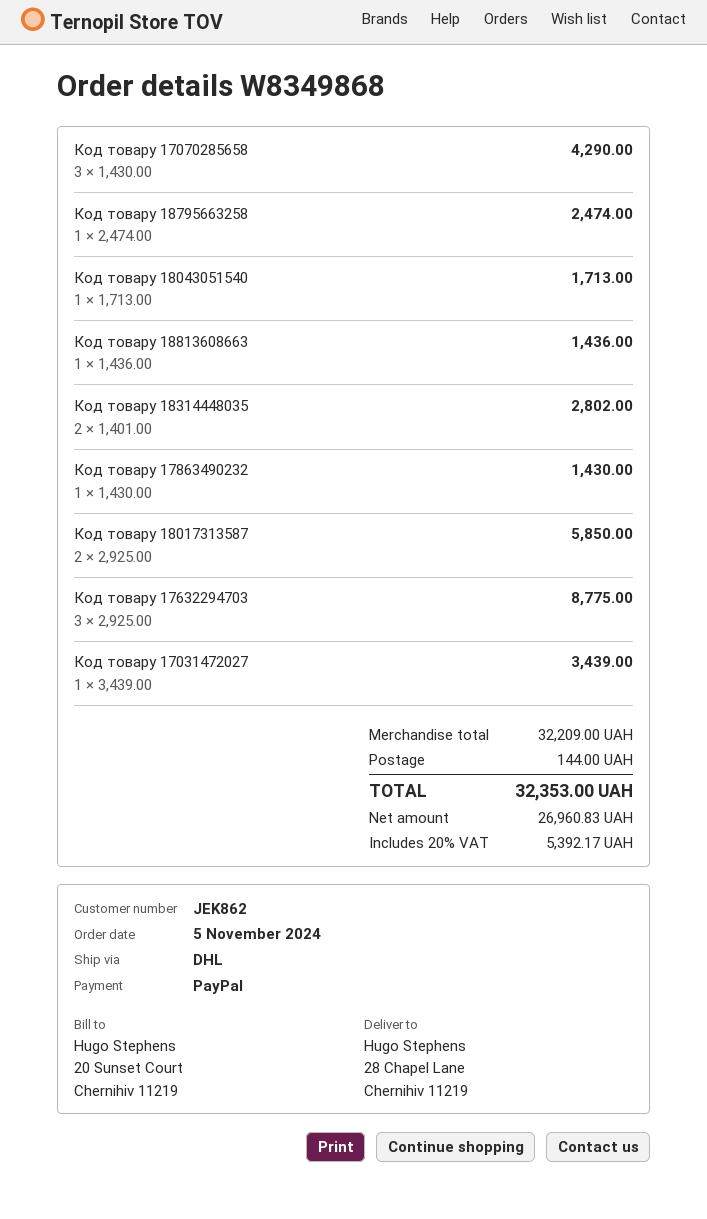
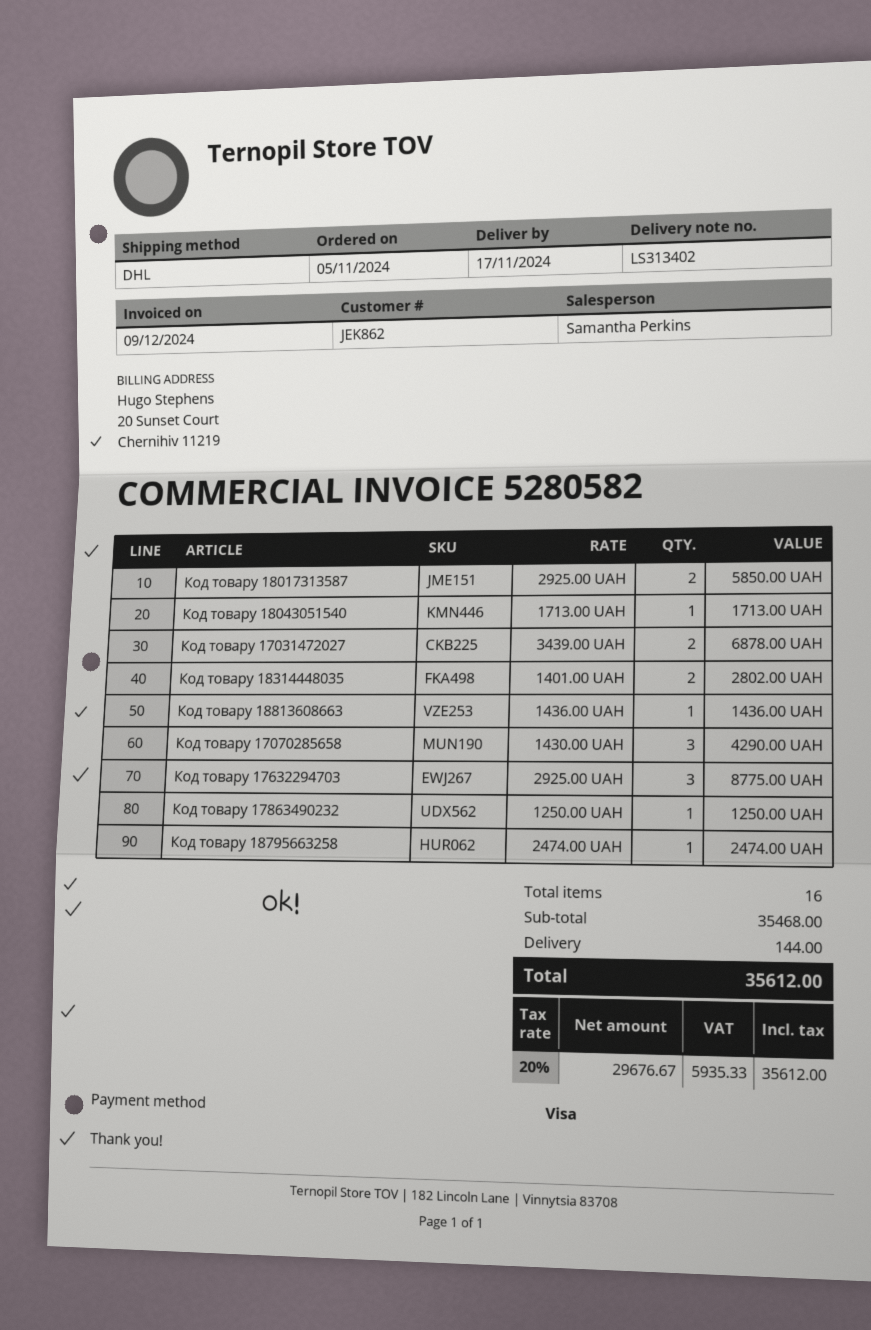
payment method: PayPal -> Visa
Код товару 17863490232: 1 x 1430.00 = 1430.00 -> 1 x 1250.00 = 1250.00
Код товару 17031472027: 1 x 3439.00 = 3439.00 -> 2 x 3439.00 = 6878.00
subtotal: 32209.00 -> 35468.00
net: 26960.83 -> 29676.67
tax: 20% = 5392.17 -> 20% = 5935.33
total: 32353.00 -> 35612.00

